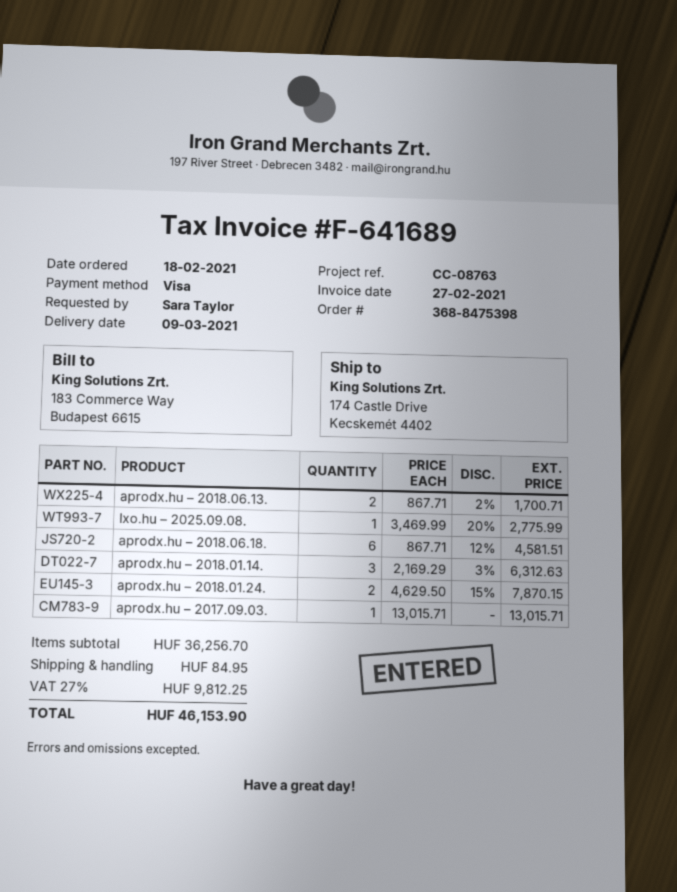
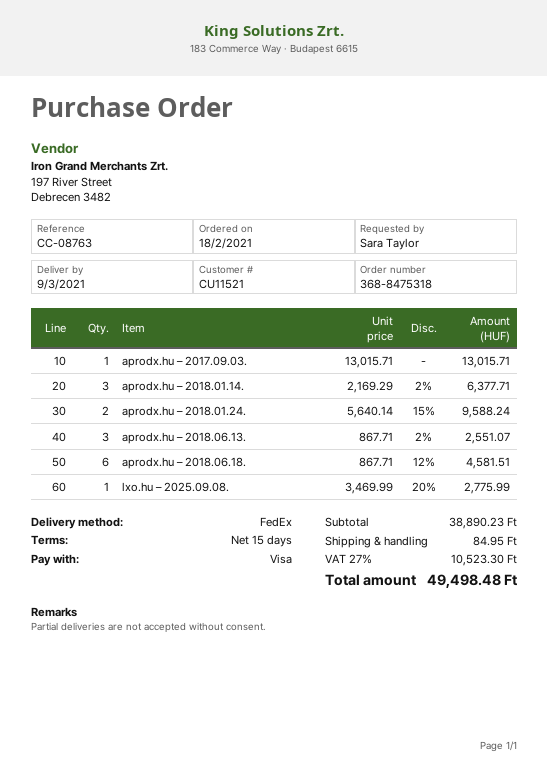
order number: 368-8475398 -> 368-8475318
aprodx.hu – 2018.06.13.: 2 x 867.71 - 2% = 1700.71 -> 3 x 867.71 - 2% = 2551.07
aprodx.hu – 2018.01.14.: 3 x 2169.29 - 3% = 6312.63 -> 3 x 2169.29 - 2% = 6377.71
aprodx.hu – 2018.01.24.: 2 x 4629.50 - 15% = 7870.15 -> 2 x 5640.14 - 15% = 9588.24
subtotal: 36256.70 -> 38890.23
tax: 27% = 9812.25 -> 27% = 10523.30
total: 46153.90 -> 49498.48

